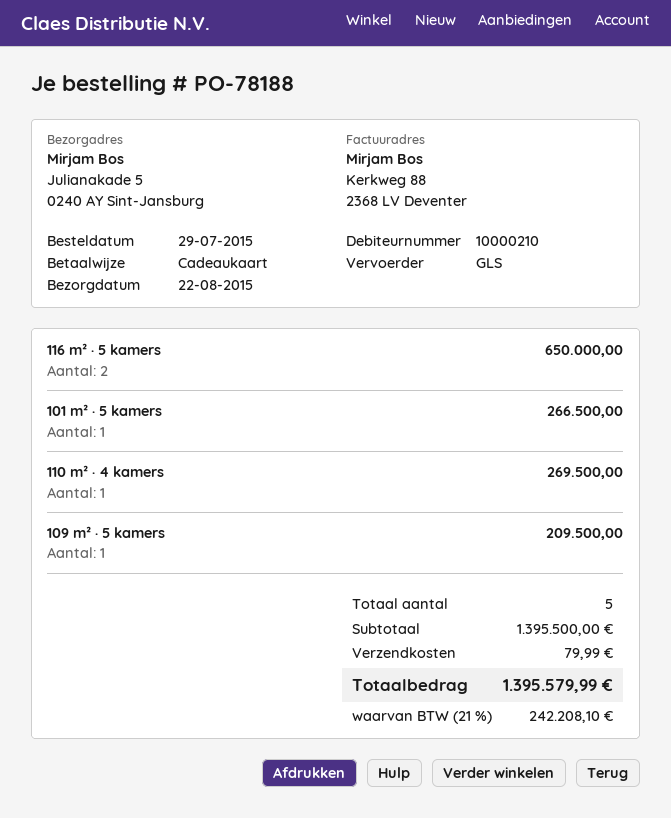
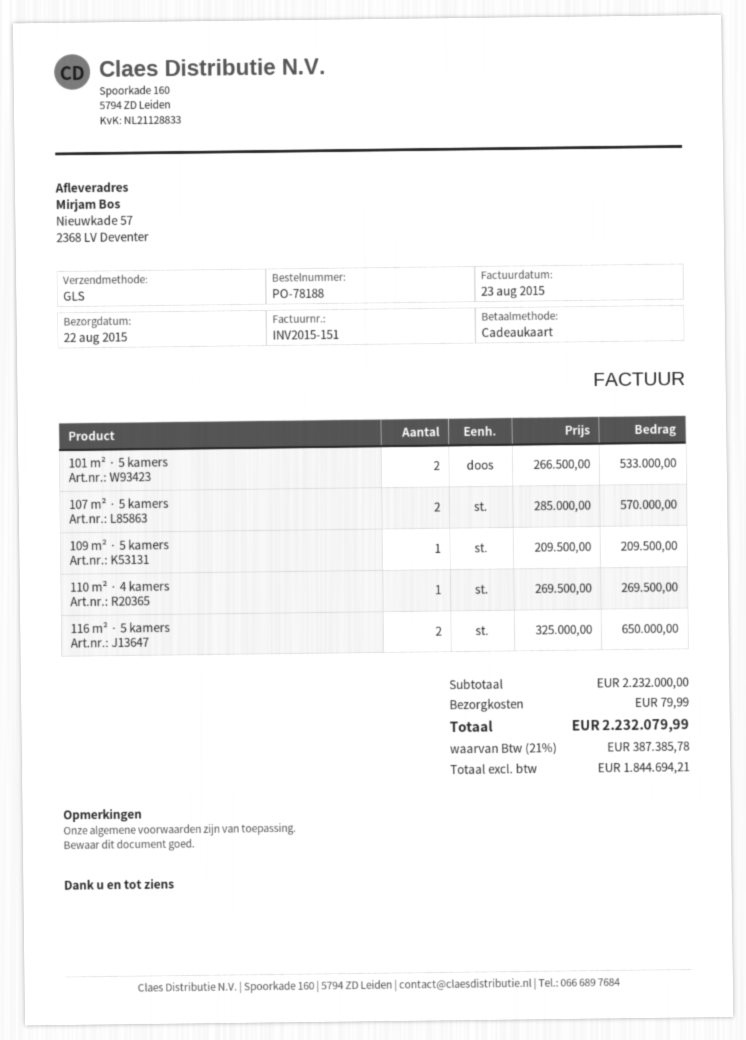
ship to: Julianakade 5, 0240 AY Sint-Jansburg -> Nieuwkade 57, 2368 LV Deventer
101 m² · 5 kamers: 1 for 266500.00 -> 2 for 533000.00
107 m² · 5 kamers: none -> 2 for 570000.00
subtotal: 1395500.00 -> 2232000.00
tax: 21% = 242208.10 -> 21% = 387385.78
total: 1395579.99 -> 2232079.99

